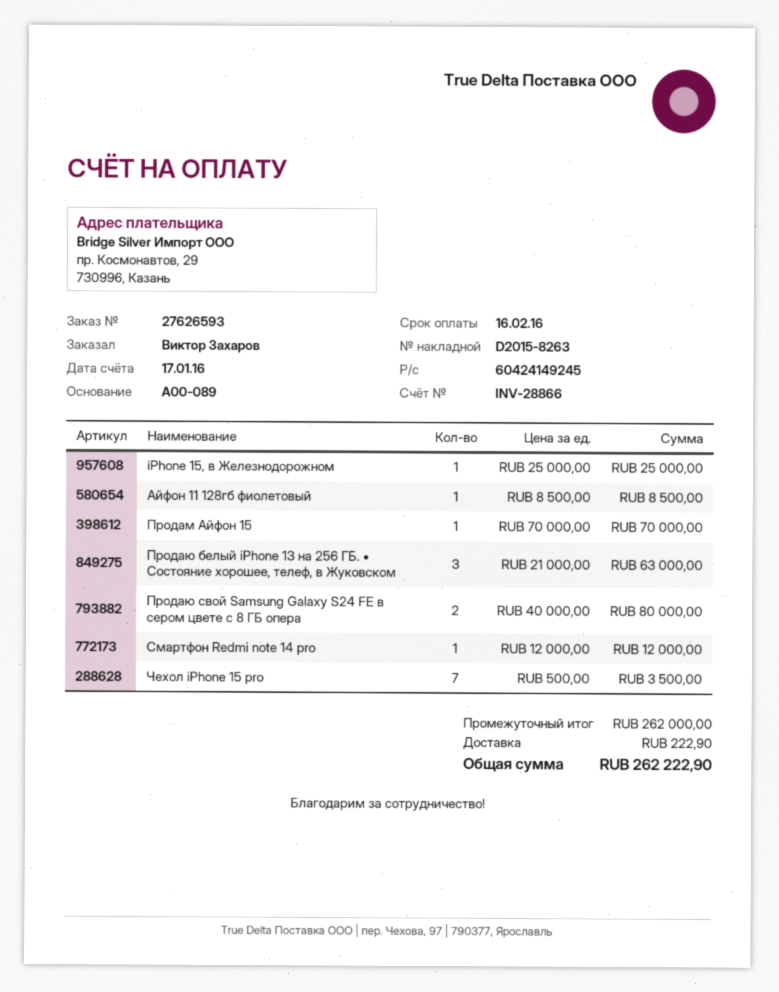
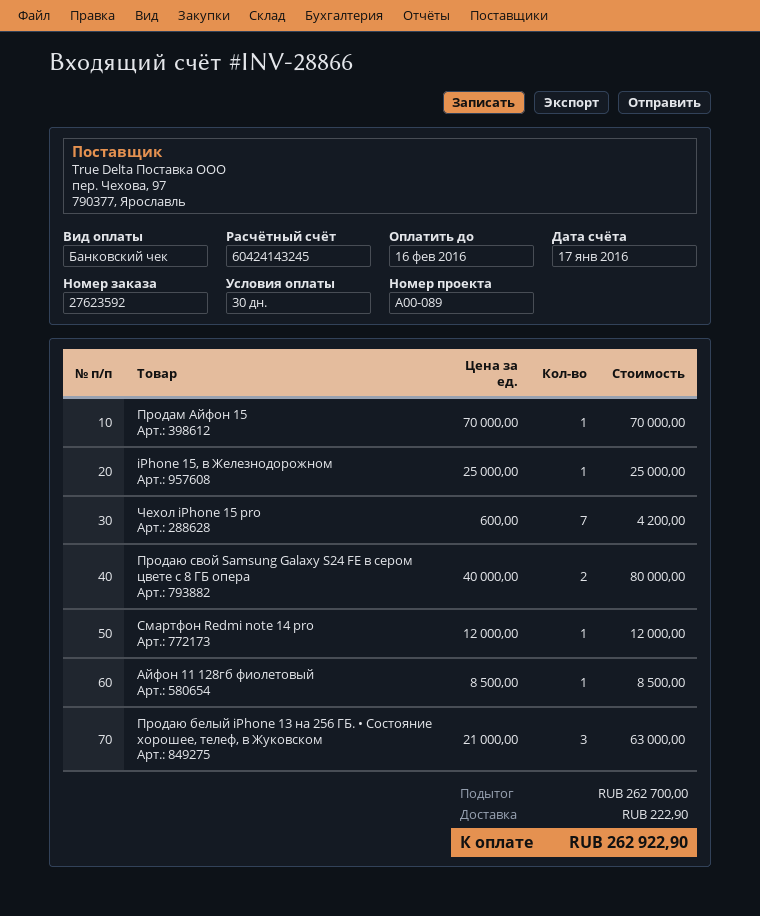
order number: 27626593 -> 27623592
bank account: 60424149245 -> 60424143245
Чехол iPhone 15 pro: 7 x 500.00 = 3500.00 -> 7 x 600.00 = 4200.00
subtotal: 262000.00 -> 262700.00
total: 262222.90 -> 262922.90

